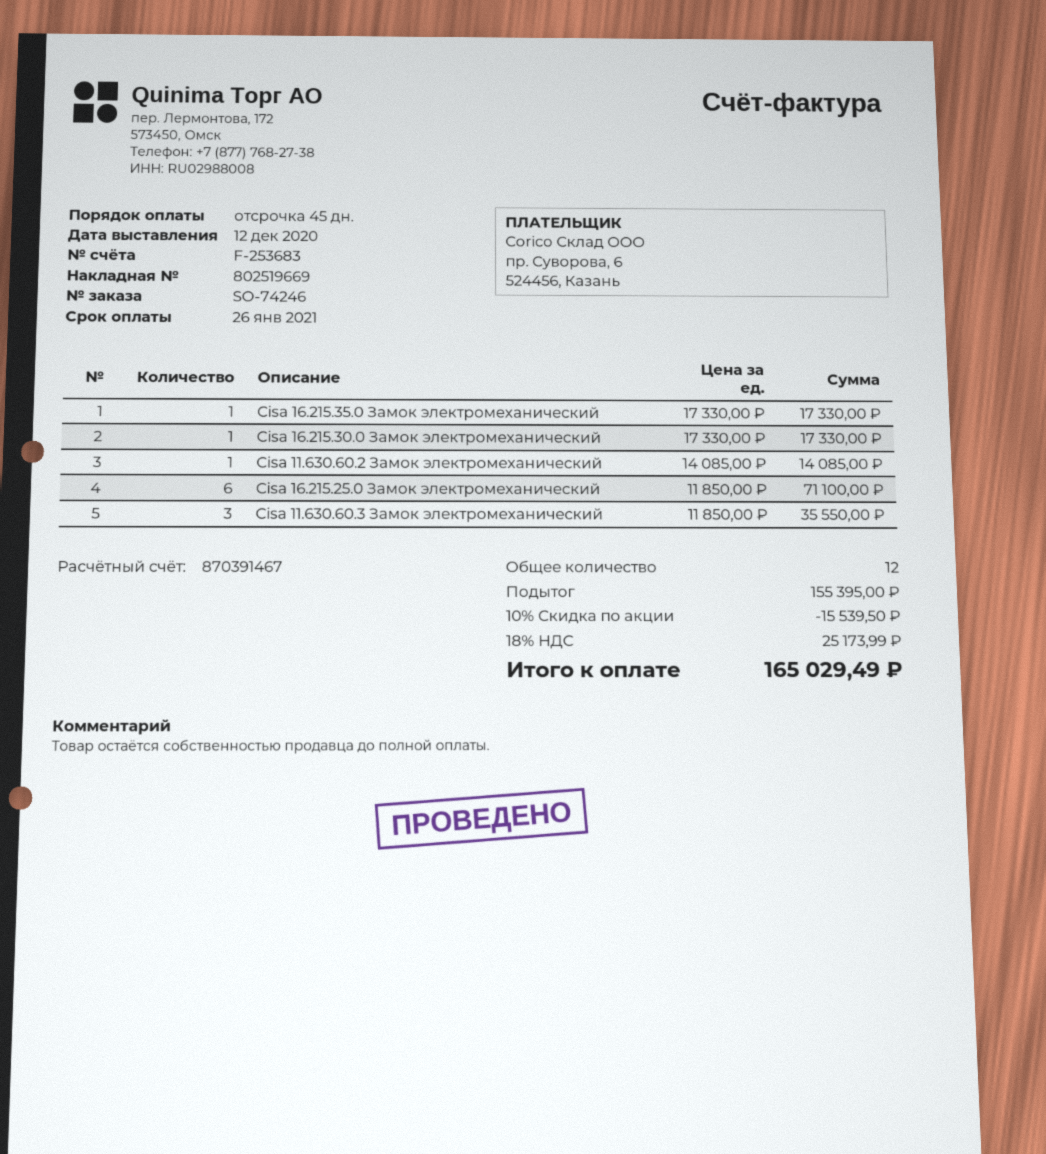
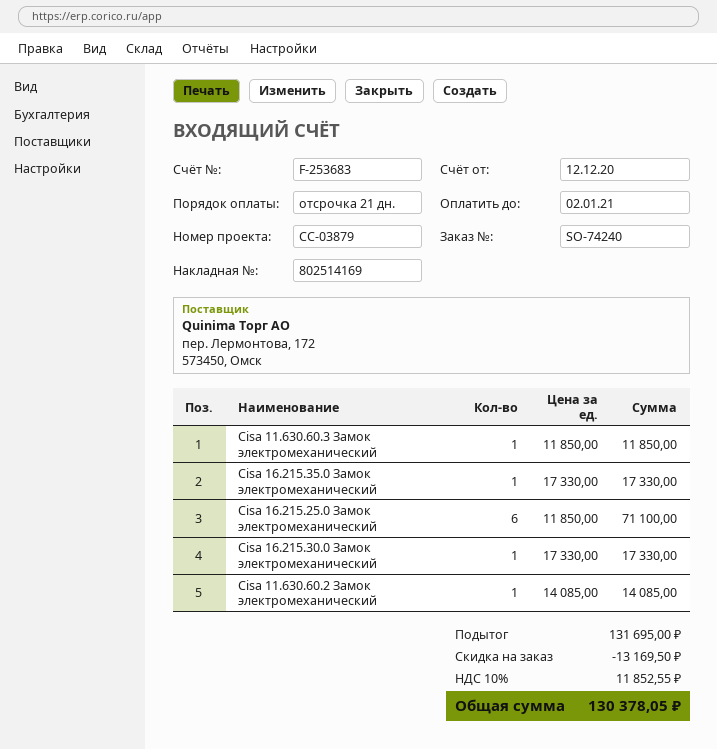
order number: SO-74246 -> SO-74240
delivery note number: 802519669 -> 802514169
payment terms: 45 days -> 21 days
due date: 2021-01-26 -> 2021-01-02
Cisa 11.630.60.3 Замок электромеханический: 3 x 11850.00 = 35550.00 -> 1 x 11850.00 = 11850.00
subtotal: 155395.00 -> 131695.00
discount: 15539.50 -> 13169.50
tax: 18% = 25173.99 -> 10% = 11852.55
total: 165029.49 -> 130378.05

